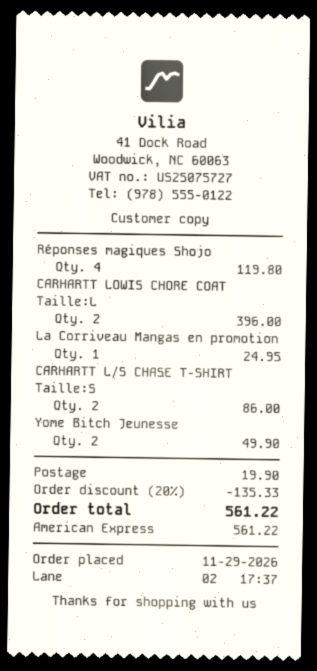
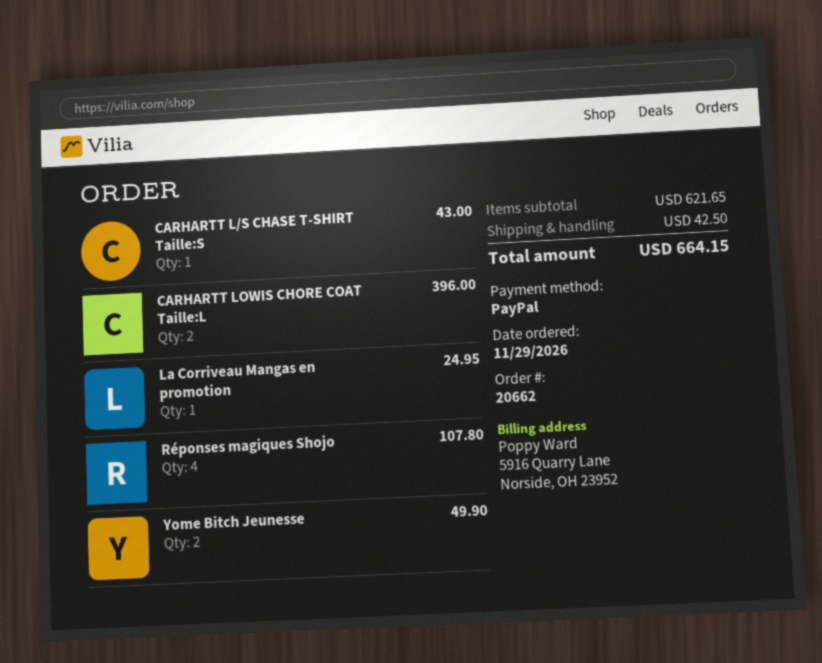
payment method: American Express -> PayPal
Réponses magiques Shojo: 4 for 119.80 -> 4 for 107.80
CARHARTT L/S CHASE T-SHIRT Taille:S: 2 for 86.00 -> 1 for 43.00
discount: 20% = 135.33 -> none
shipping: 19.90 -> 42.50
total: 561.22 -> 664.15

